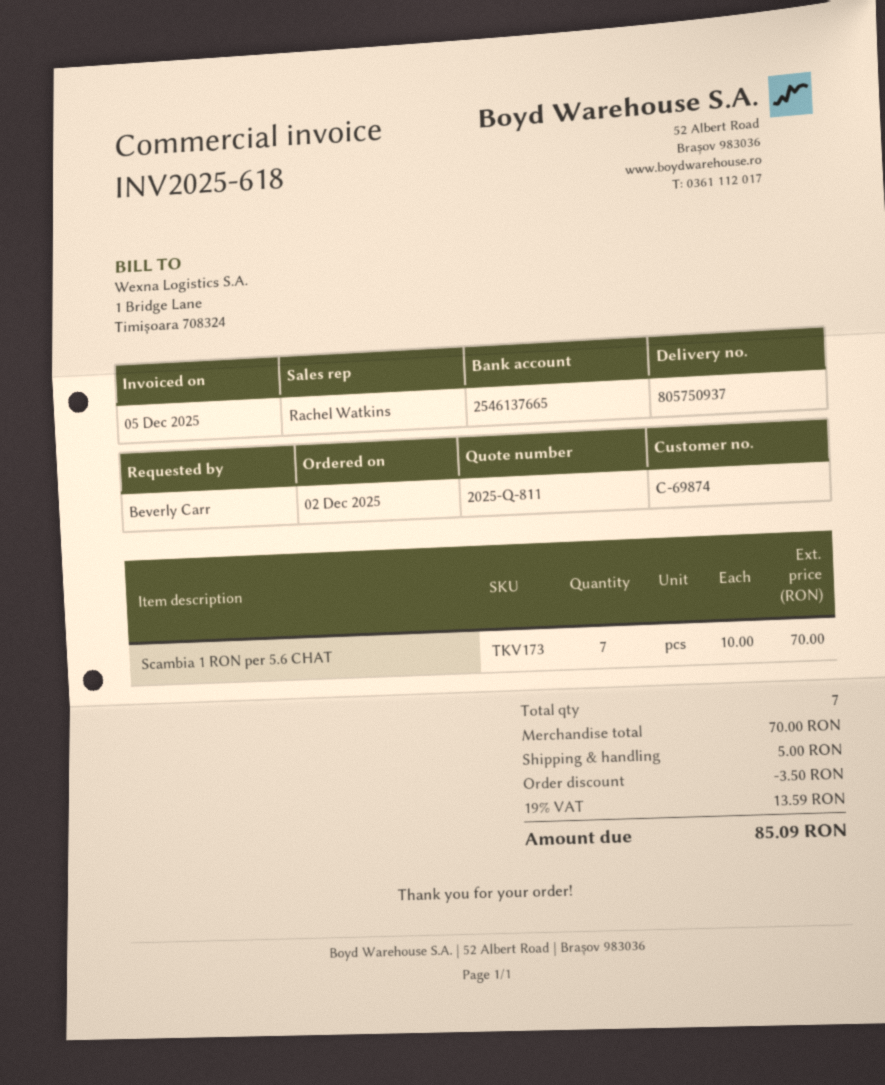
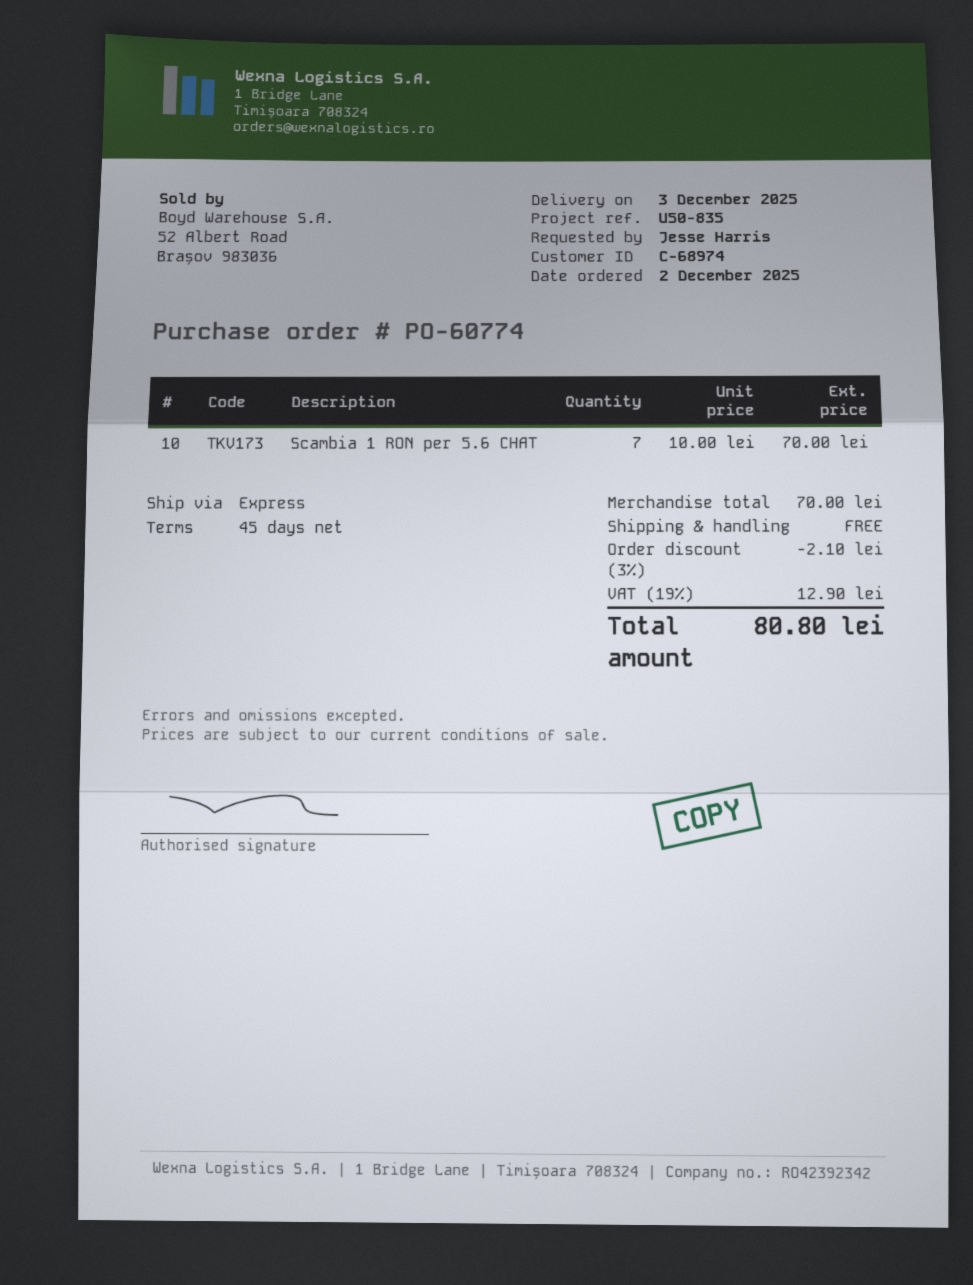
customer number: C-69874 -> C-68974
ordered by: Beverly Carr -> Jesse Harris
discount: 3.50 -> 2.10
shipping: 5.00 -> 0.00
tax: 19% = 13.59 -> 19% = 12.90
total: 85.09 -> 80.80

